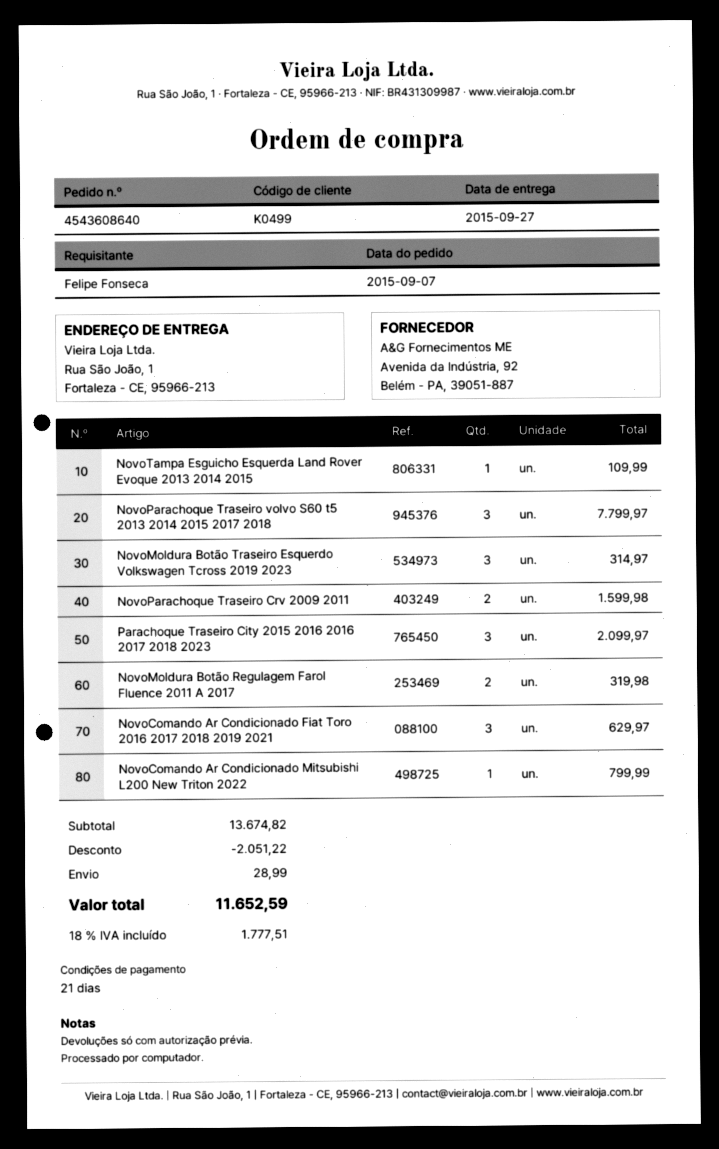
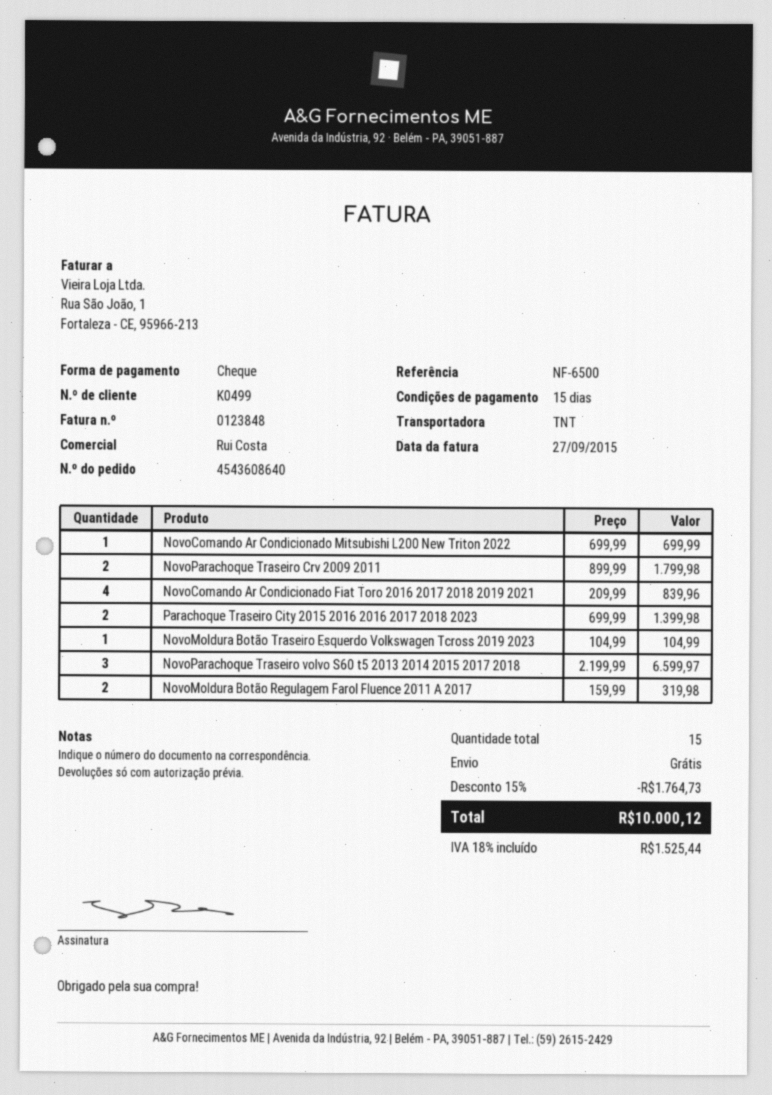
payment terms: 21 days -> 15 days
NovoTampa Esguicho Esquerda Land Rover Evoque 2013 2014 2015: 1 for 109.99 -> none
NovoParachoque Traseiro volvo S60 t5 2013 2014 2015 2017 2018: 3 for 7799.97 -> 3 for 6599.97
NovoMoldura Botão Traseiro Esquerdo Volkswagen Tcross 2019 2023: 3 for 314.97 -> 1 for 104.99
NovoParachoque Traseiro Crv 2009 2011: 2 for 1599.98 -> 2 for 1799.98
Parachoque Traseiro City 2015 2016 2016 2017 2018 2023: 3 for 2099.97 -> 2 for 1399.98
NovoComando Ar Condicionado Fiat Toro 2016 2017 2018 2019 2021: 3 for 629.97 -> 4 for 839.96
NovoComando Ar Condicionado Mitsubishi L200 New Triton 2022: 1 for 799.99 -> 1 for 699.99
discount: 2051.22 -> 1764.73
shipping: 28.99 -> 0.00
tax: 18% = 1777.51 -> 18% = 1525.44
total: 11652.59 -> 10000.12

